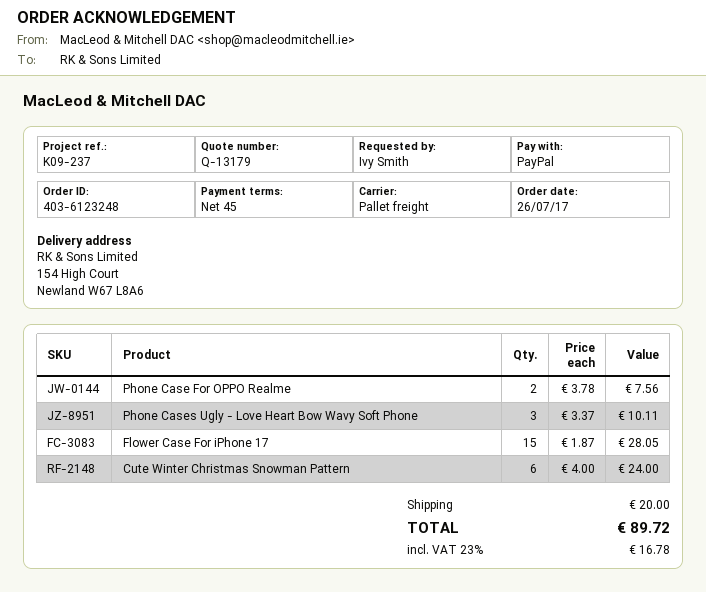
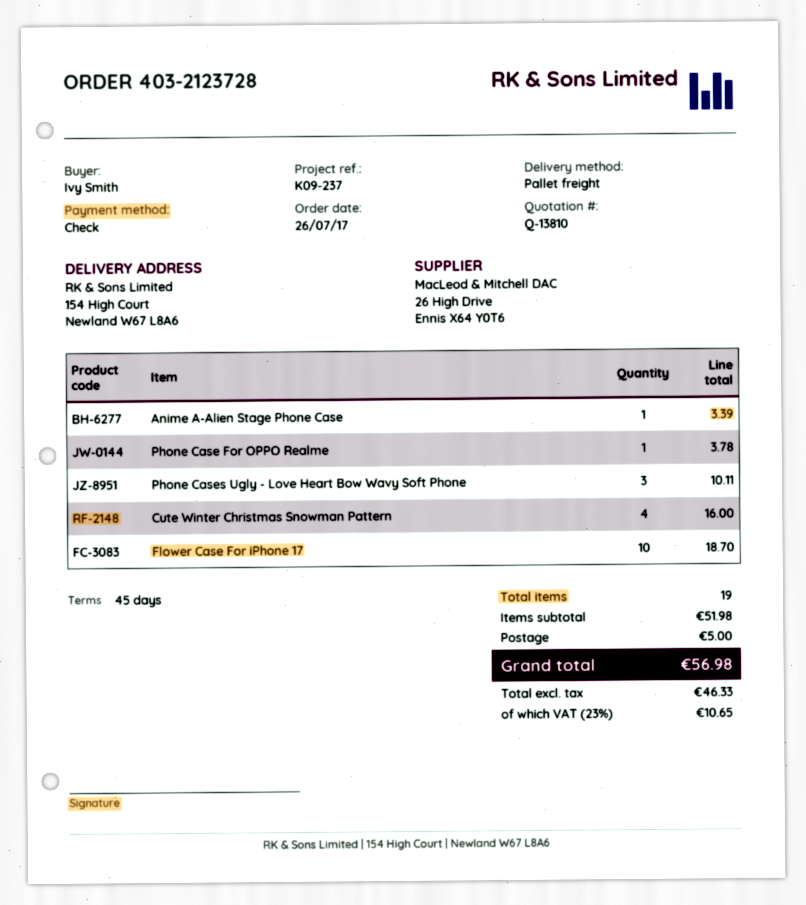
quote number: Q-13179 -> Q-13810
order number: 403-6123248 -> 403-2123728
payment method: PayPal -> cheque
Phone Case For OPPO Realme: 2 for 7.56 -> 1 for 3.78
Flower Case For iPhone 17: 15 for 28.05 -> 10 for 18.70
Cute Winter Christmas Snowman Pattern: 6 for 24.00 -> 4 for 16.00
Anime A-Alien Stage Phone Case: none -> 1 for 3.39
shipping: 20.00 -> 5.00
tax: 23% = 16.78 -> 23% = 10.65
total: 89.72 -> 56.98

